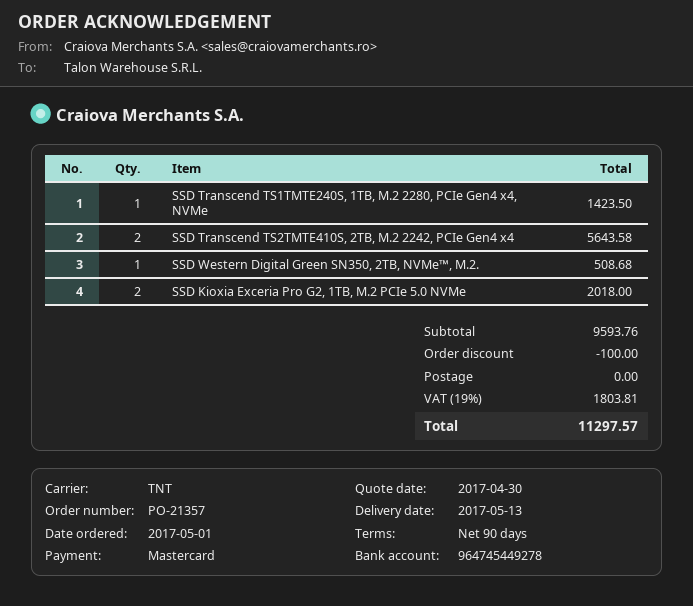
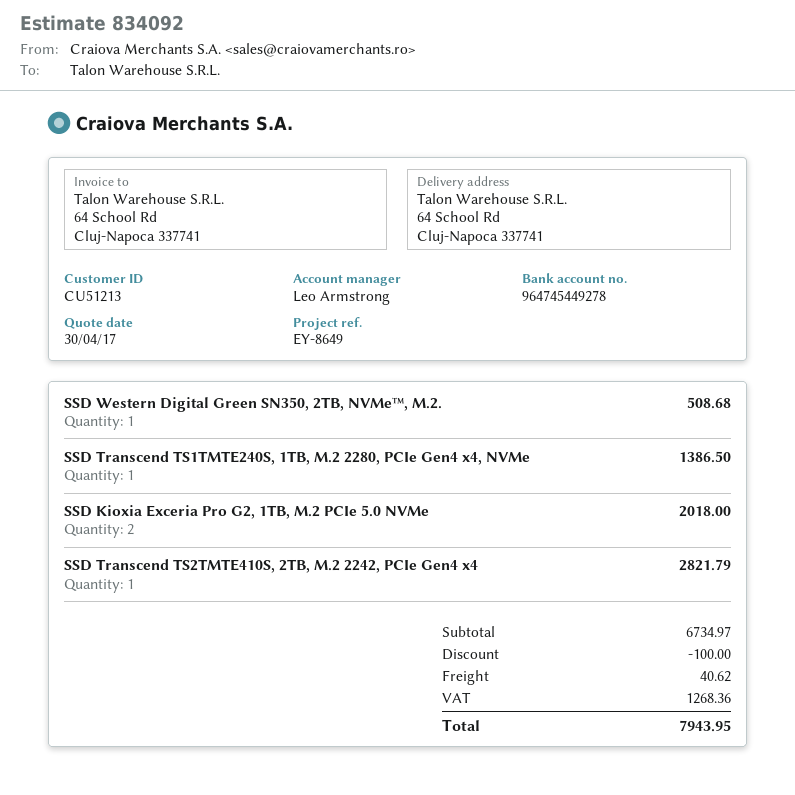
SSD Transcend TS1TMTE240S, 1TB, M.2 2280, PCIe Gen4 x4, NVMe: 1 for 1423.50 -> 1 for 1386.50
SSD Transcend TS2TMTE410S, 2TB, M.2 2242, PCIe Gen4 x4: 2 for 5643.58 -> 1 for 2821.79
subtotal: 9593.76 -> 6734.97
shipping: 0.00 -> 40.62
tax: 1803.81 -> 1268.36
total: 11297.57 -> 7943.95

